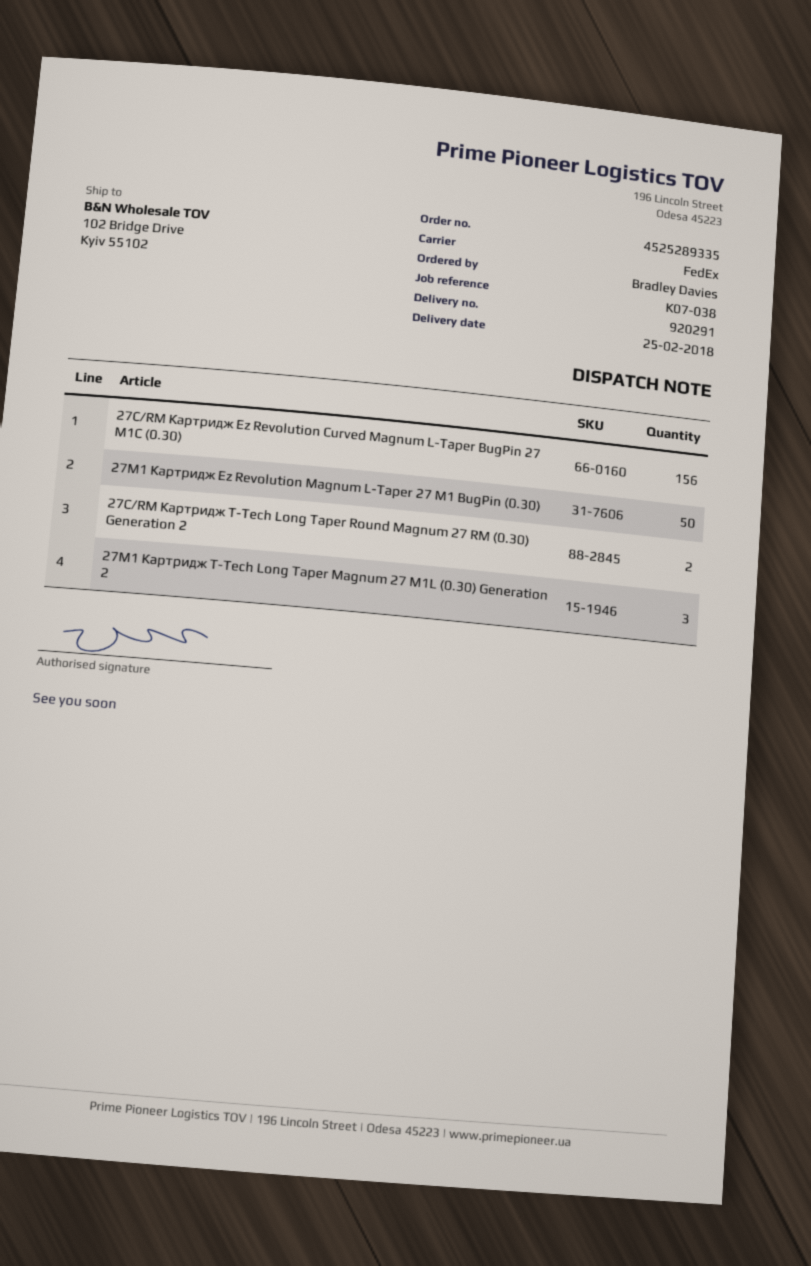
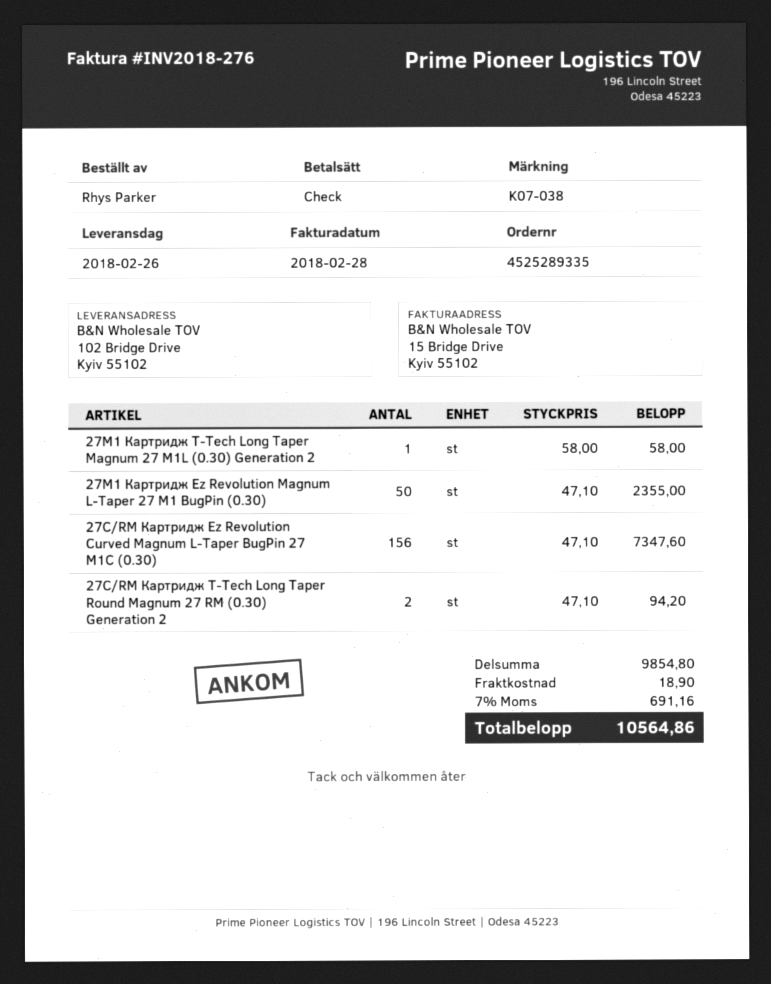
delivery date: 2018-02-25 -> 2018-02-26
ordered by: Bradley Davies -> Rhys Parker
27M1 Картридж T-Tech Long Taper Magnum 27 M1L (0.30) Generation 2: 3 -> 1

